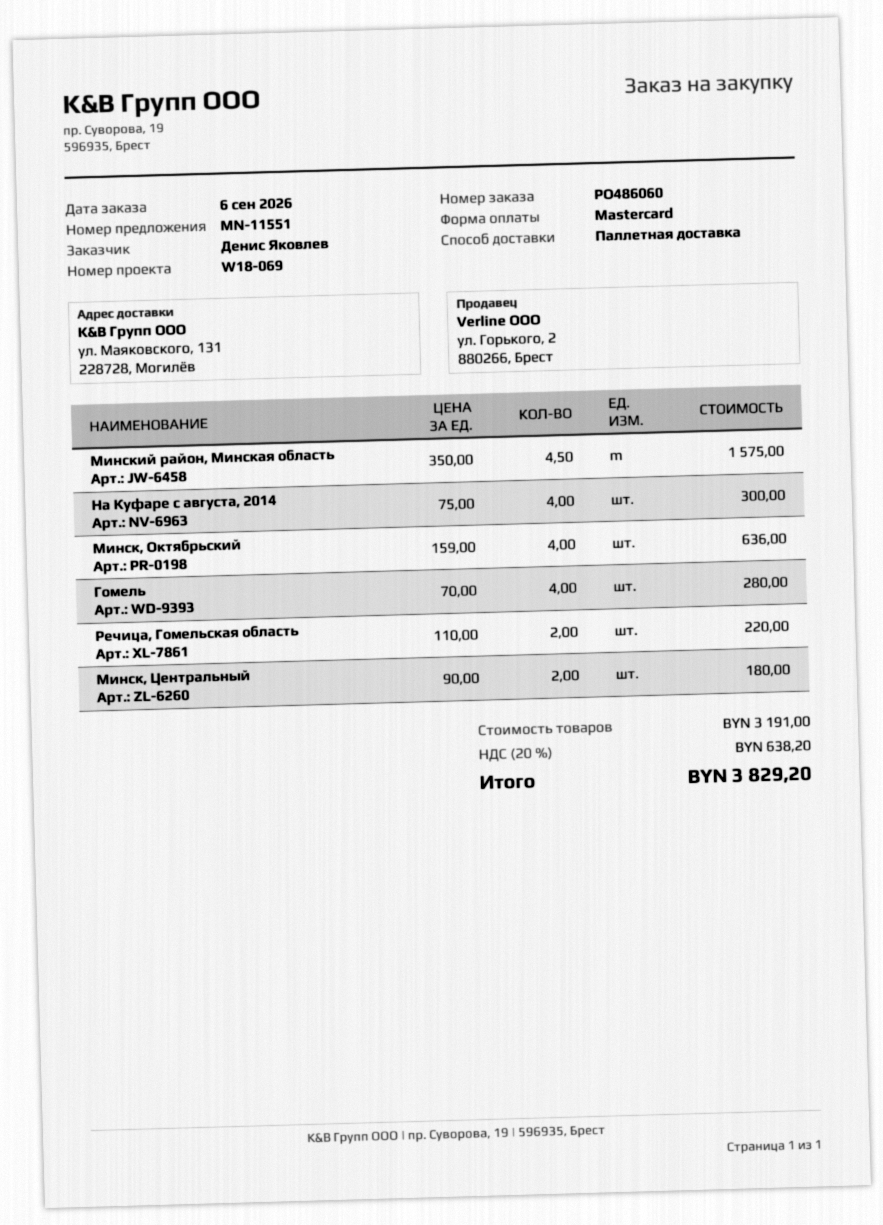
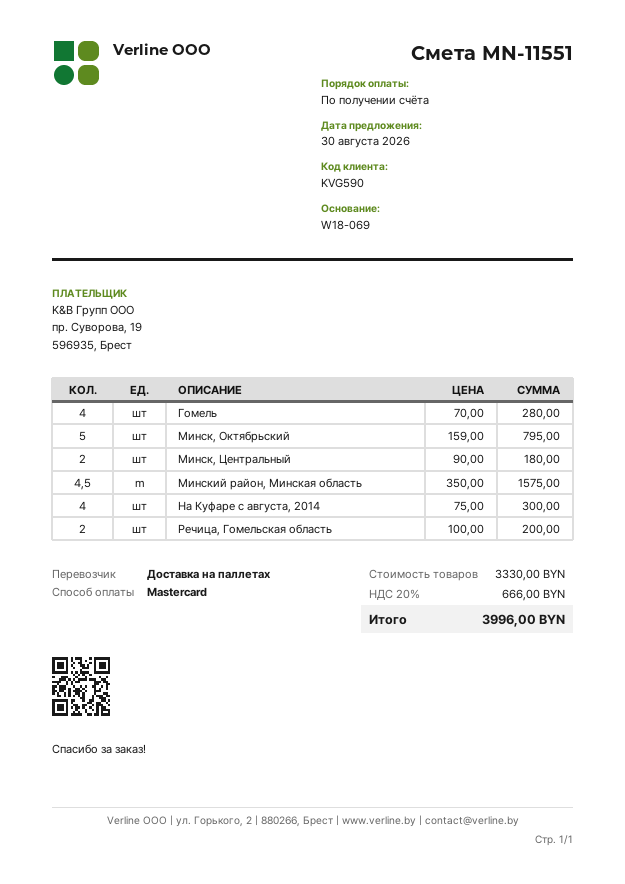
Минск, Октябрьский: 4 x 159.00 = 636.00 -> 5 x 159.00 = 795.00
Речица, Гомельская область: 2 x 110.00 = 220.00 -> 2 x 100.00 = 200.00
subtotal: 3191.00 -> 3330.00
tax: 20% = 638.20 -> 20% = 666.00
total: 3829.20 -> 3996.00

